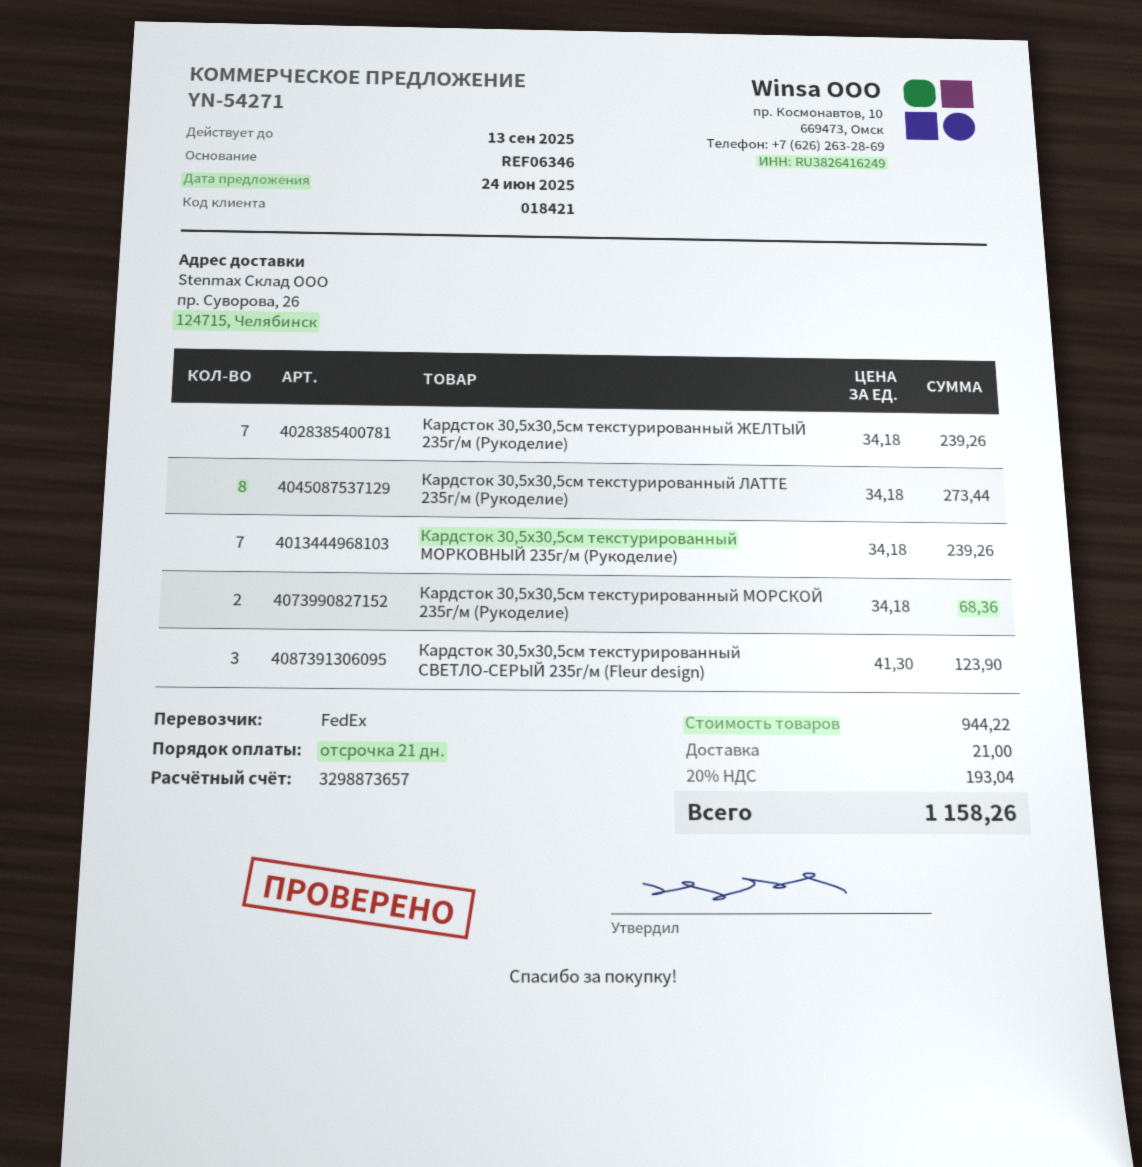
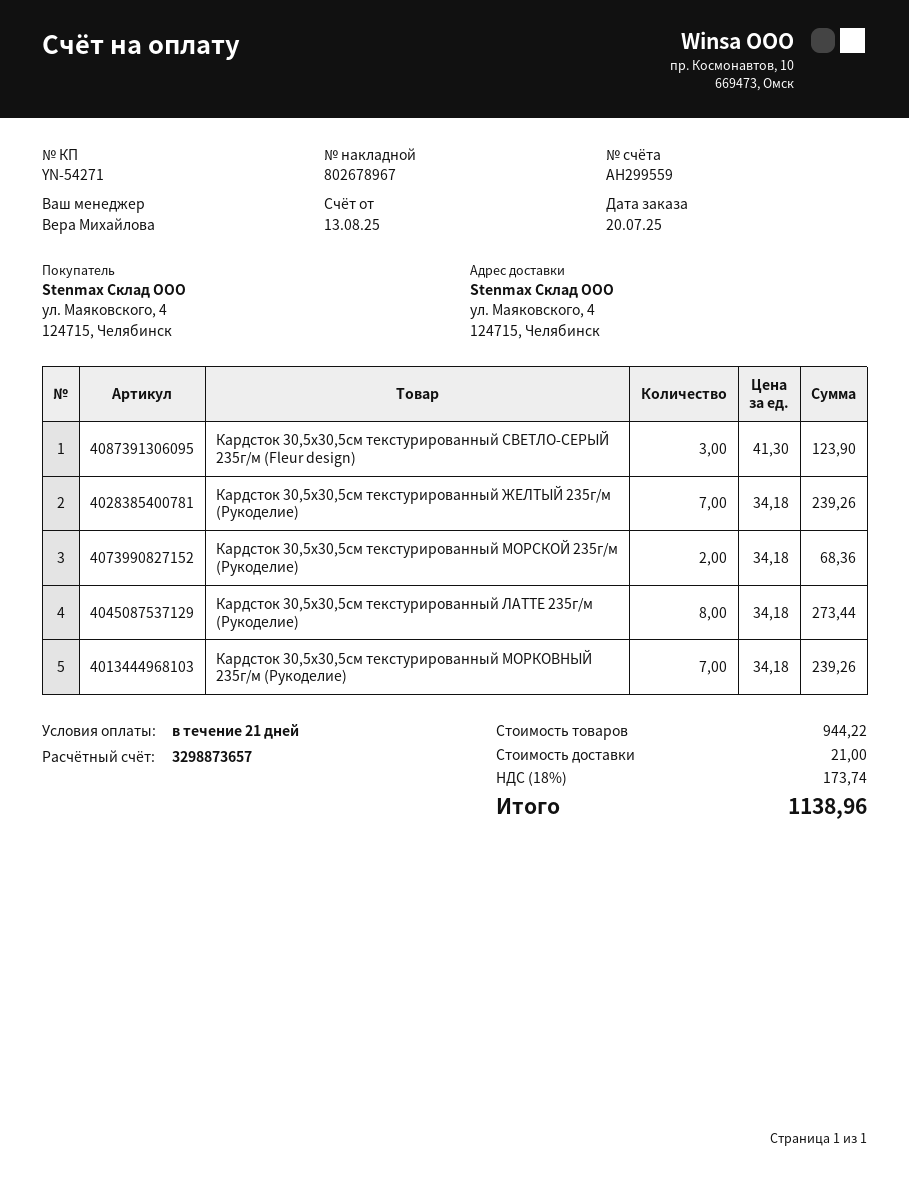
ship to: пр. Суворова, 26, 124715, Челябинск -> ул. Маяковского, 4, 124715, Челябинск
tax: 20% = 193.04 -> 18% = 173.74
total: 1158.26 -> 1138.96

